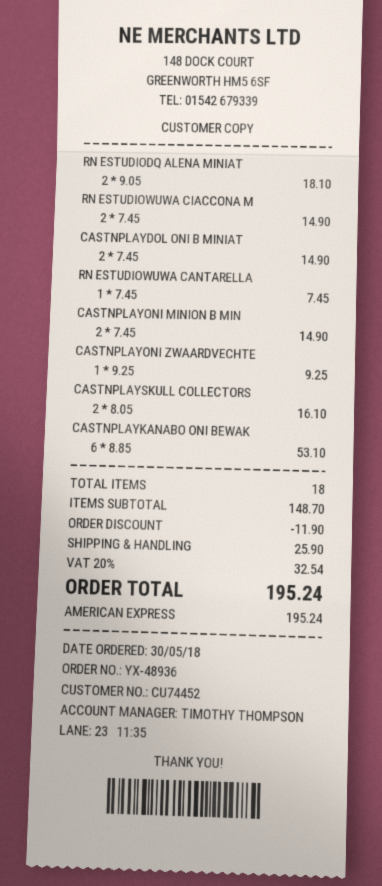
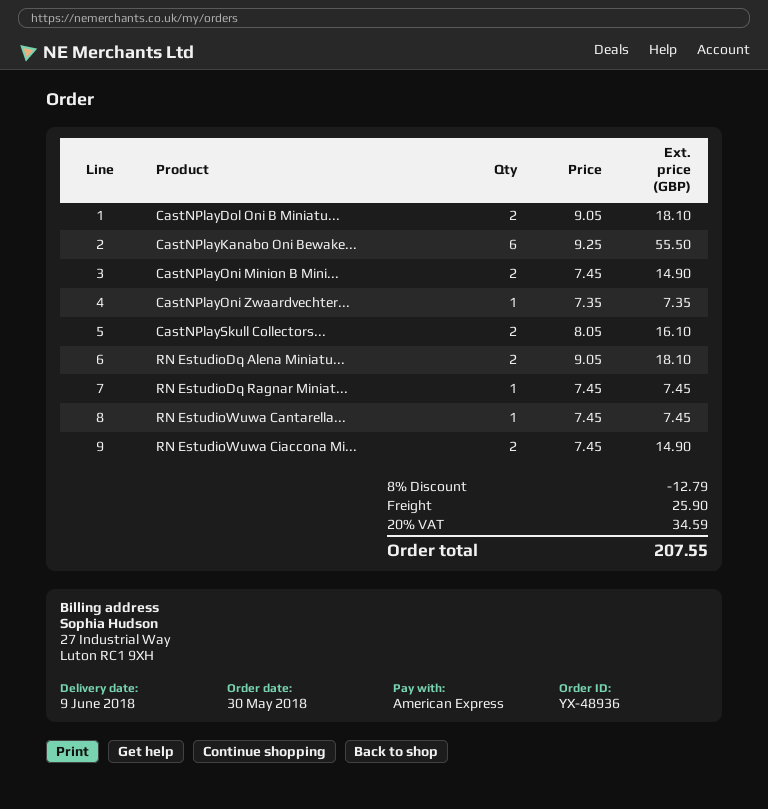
CASTNPLAYDOL ONI B MINIAT: 2 x 7.45 = 14.90 -> 2 x 9.05 = 18.10
CASTNPLAYONI ZWAARDVECHTE: 1 x 9.25 = 9.25 -> 1 x 7.35 = 7.35
CASTNPLAYKANABO ONI BEWAK: 6 x 8.85 = 53.10 -> 6 x 9.25 = 55.50
RN EstudioDq Ragnar Miniat...: none -> 1 x 7.45 = 7.45
discount: 11.90 -> 12.79
tax: 20% = 32.54 -> 20% = 34.59
total: 195.24 -> 207.55

